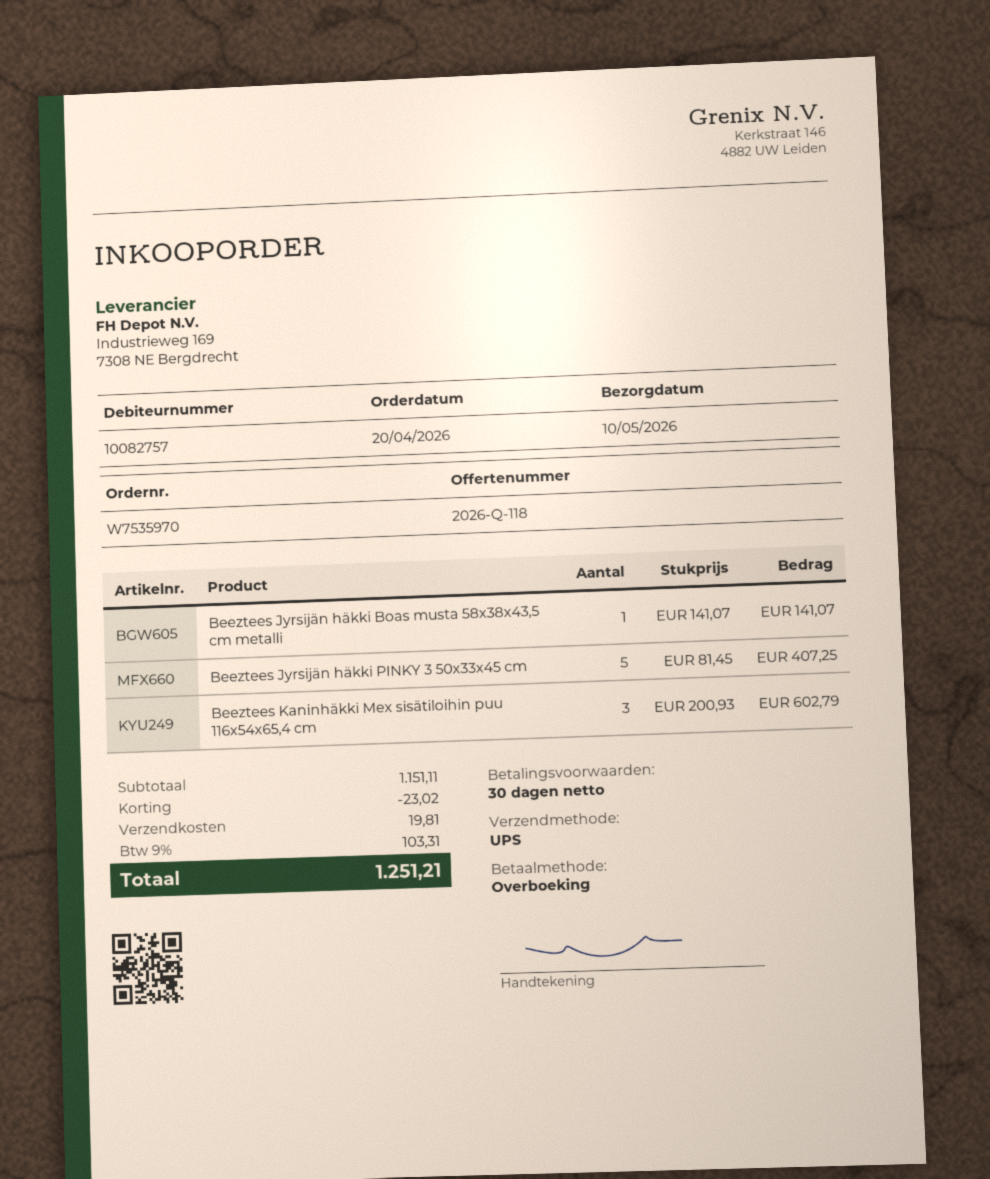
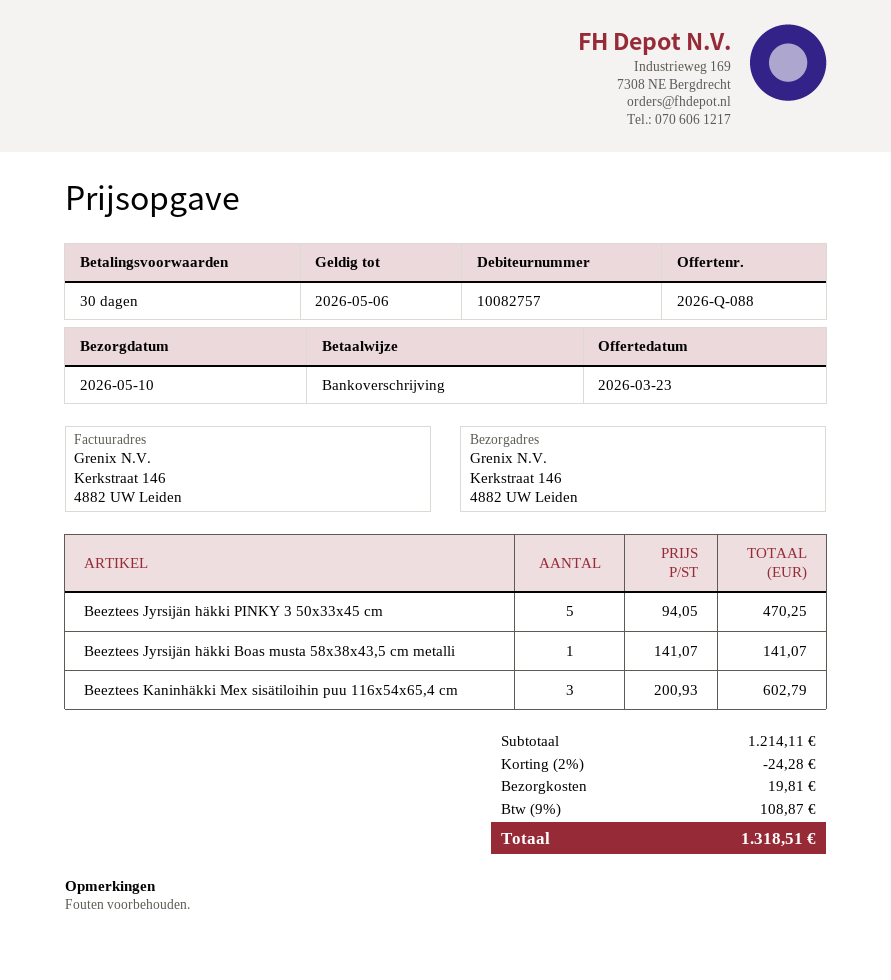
quote number: 2026-Q-118 -> 2026-Q-088
Beeztees Jyrsijän häkki PINKY 3 50x33x45 cm: 5 x 81.45 = 407.25 -> 5 x 94.05 = 470.25
subtotal: 1151.11 -> 1214.11
discount: 23.02 -> 24.28
tax: 9% = 103.31 -> 9% = 108.87
total: 1251.21 -> 1318.51

